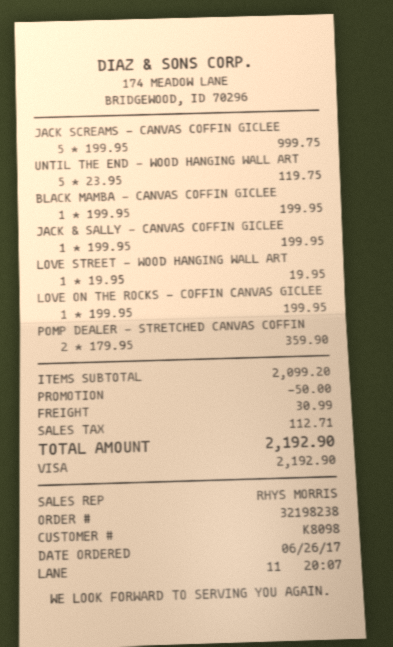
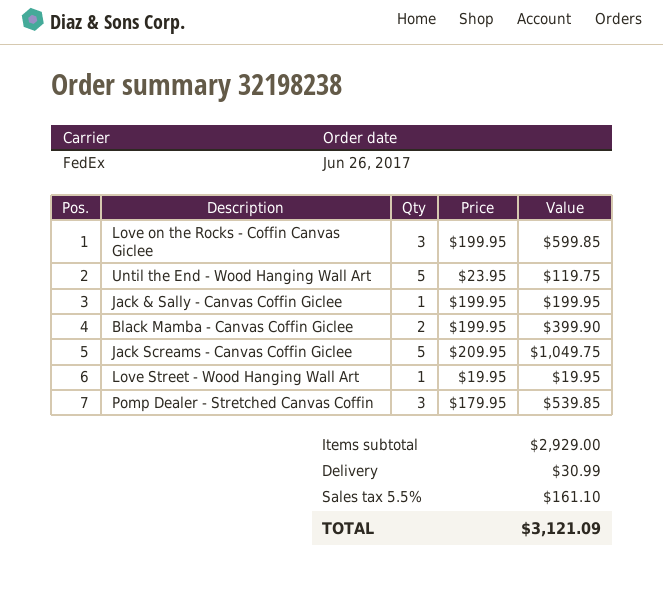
JACK SCREAMS - CANVAS COFFIN GICLEE: 5 x 199.95 = 999.75 -> 5 x 209.95 = 1049.75
BLACK MAMBA - CANVAS COFFIN GICLEE: 1 x 199.95 = 199.95 -> 2 x 199.95 = 399.90
LOVE ON THE ROCKS - COFFIN CANVAS GICLEE: 1 x 199.95 = 199.95 -> 3 x 199.95 = 599.85
POMP DEALER - STRETCHED CANVAS COFFIN: 2 x 179.95 = 359.90 -> 3 x 179.95 = 539.85
subtotal: 2099.20 -> 2929.00
discount: 50.00 -> none
tax: 112.71 -> 161.10
total: 2192.90 -> 3121.09

